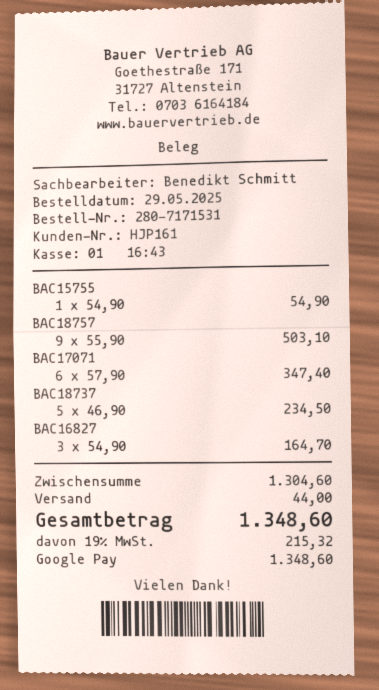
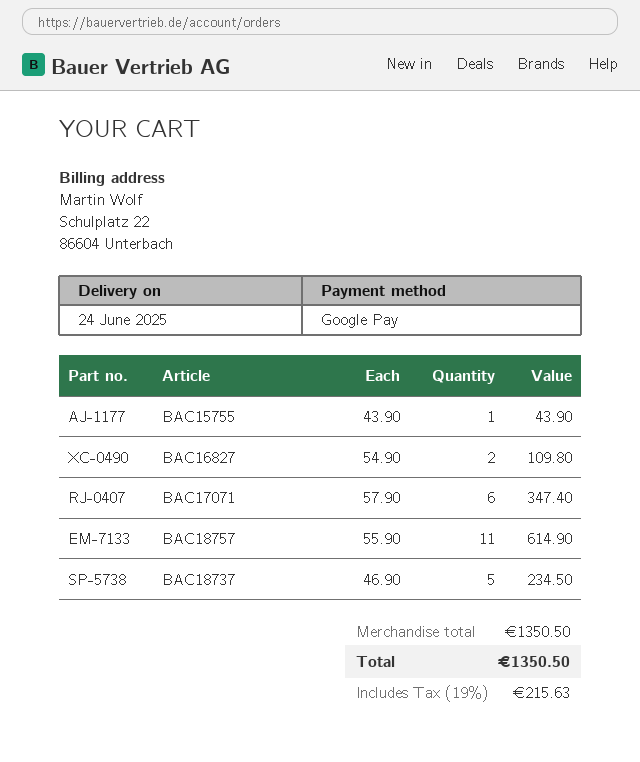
BAC15755: 1 x 54.90 = 54.90 -> 1 x 43.90 = 43.90
BAC18757: 9 x 55.90 = 503.10 -> 11 x 55.90 = 614.90
BAC16827: 3 x 54.90 = 164.70 -> 2 x 54.90 = 109.80
subtotal: 1304.60 -> 1350.50
shipping: 44.00 -> none
tax: 19% = 215.32 -> 19% = 215.63
total: 1348.60 -> 1350.50

